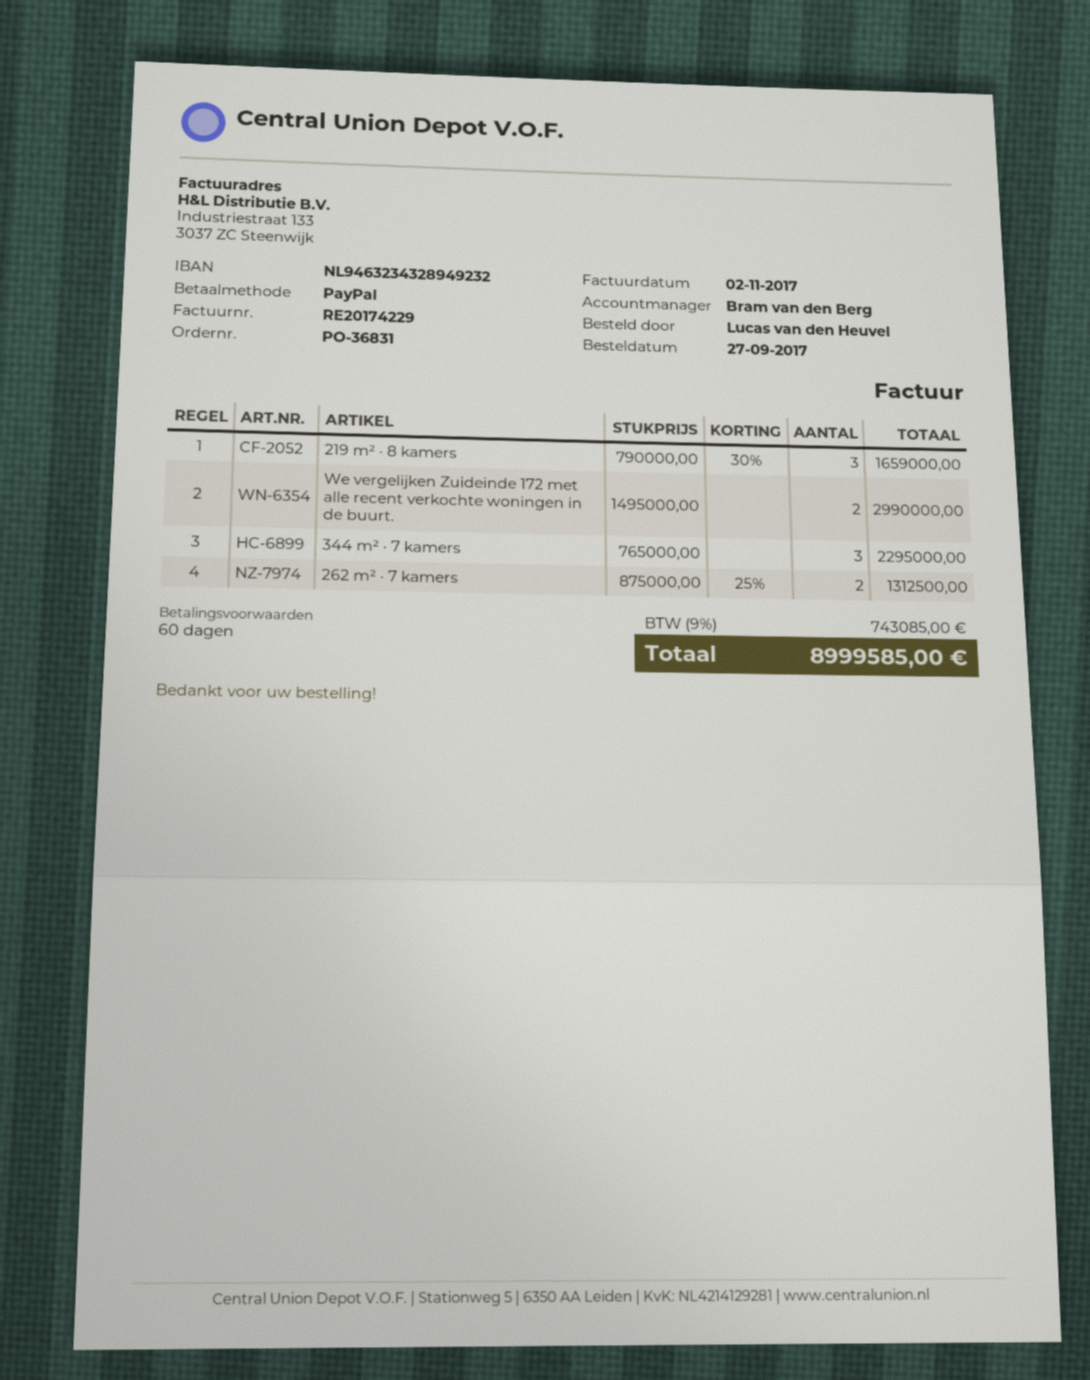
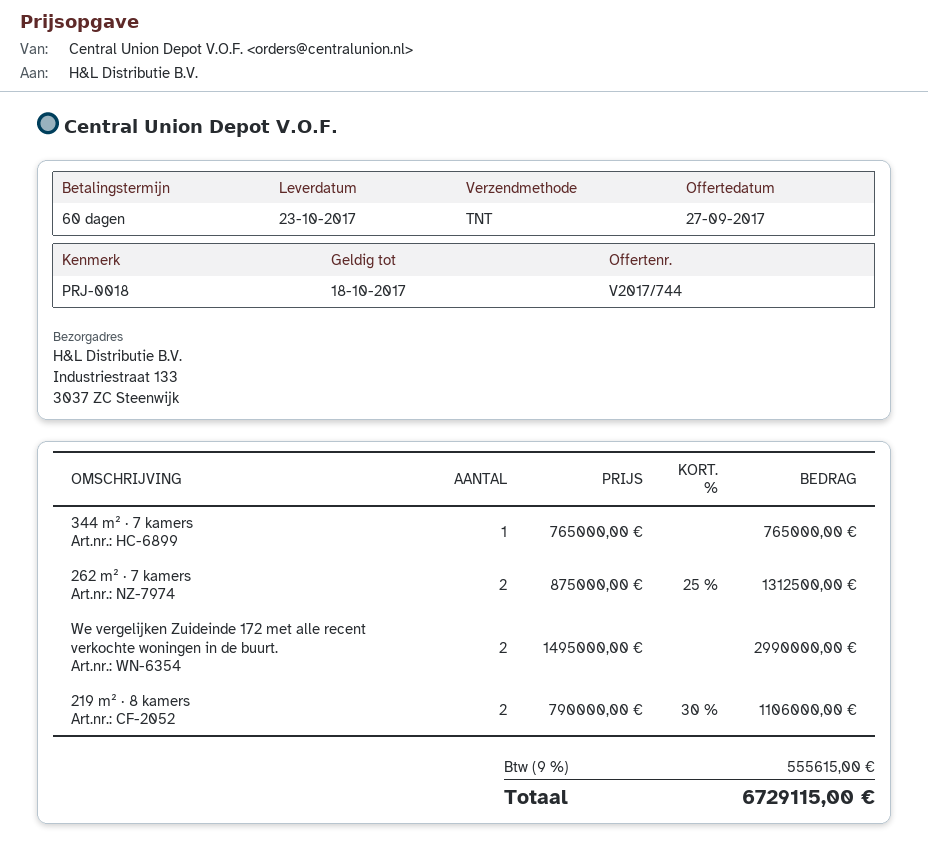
219 m² · 8 kamers: 3 x 790000.00 - 30% = 1659000.00 -> 2 x 790000.00 - 30% = 1106000.00
344 m² · 7 kamers: 3 x 765000.00 = 2295000.00 -> 1 x 765000.00 = 765000.00
tax: 9% = 743085.00 -> 9% = 555615.00
total: 8999585.00 -> 6729115.00

